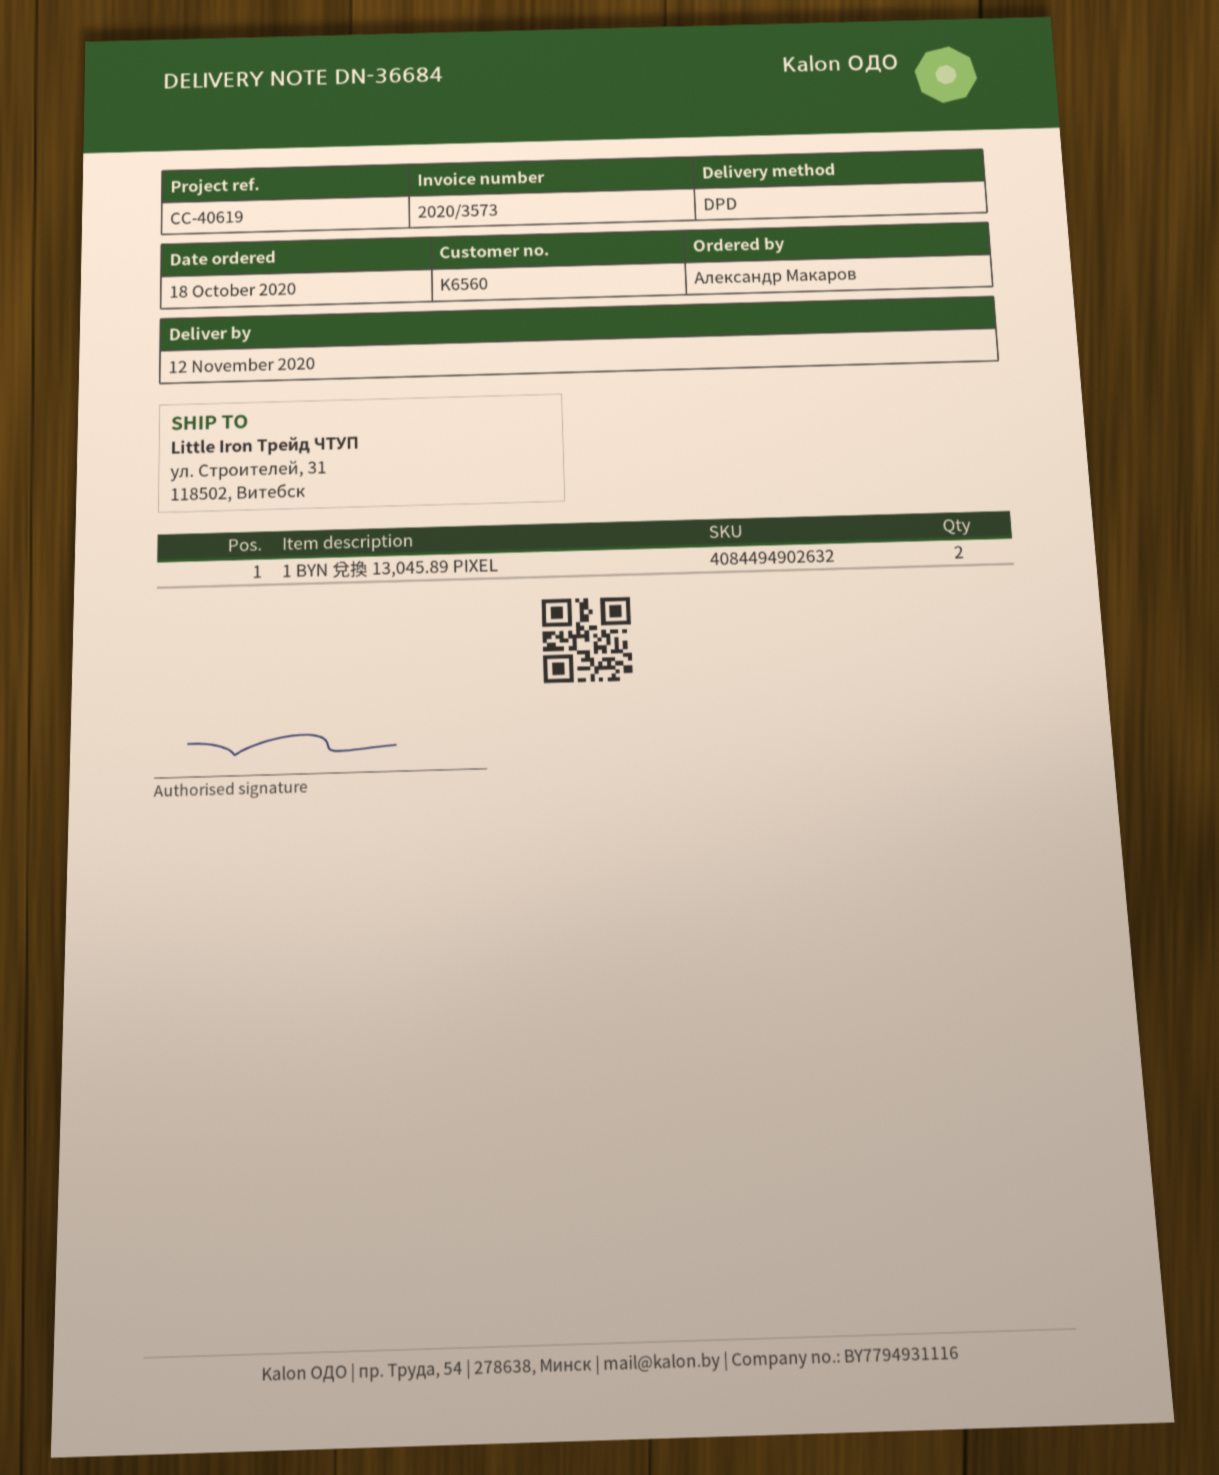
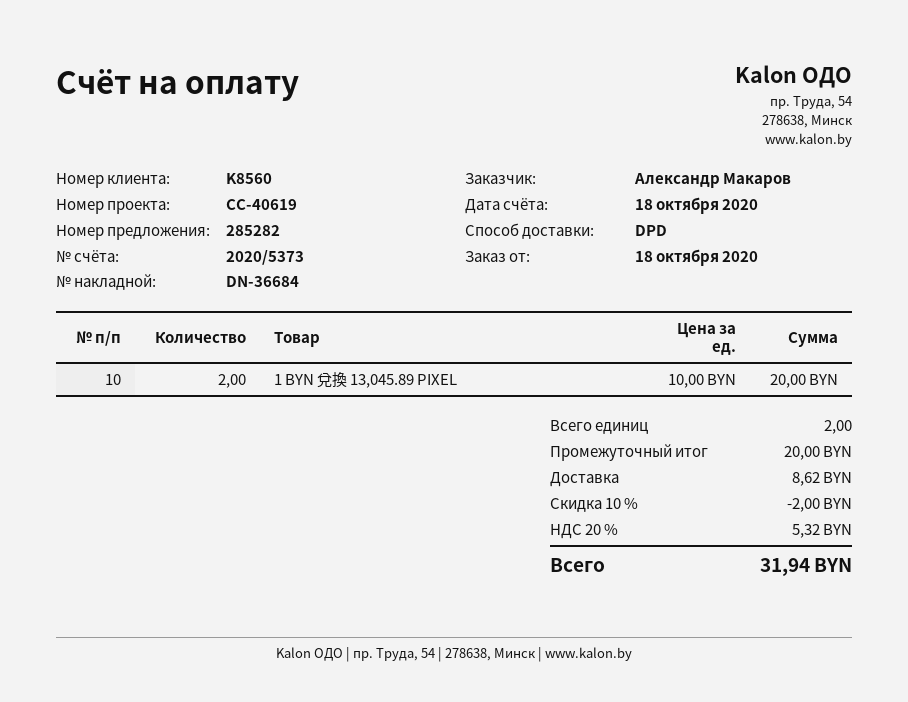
invoice number: 2020/3573 -> 2020/5373
customer number: K6560 -> K8560

